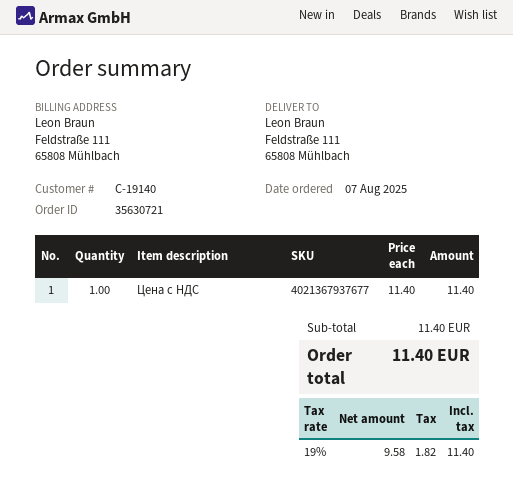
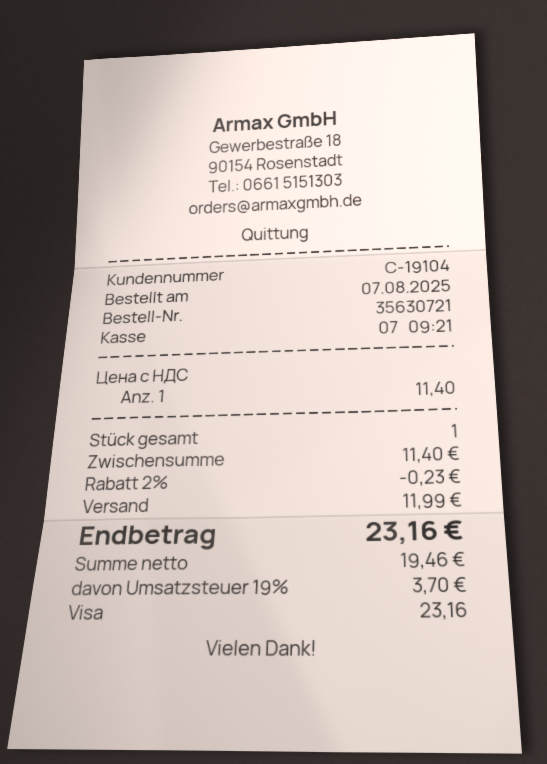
customer number: C-19140 -> C-19104
discount: none -> 2% = 0.23
shipping: none -> 11.99
net: 9.58 -> 19.46
tax: 19% = 1.82 -> 19% = 3.70
total: 11.40 -> 23.16

